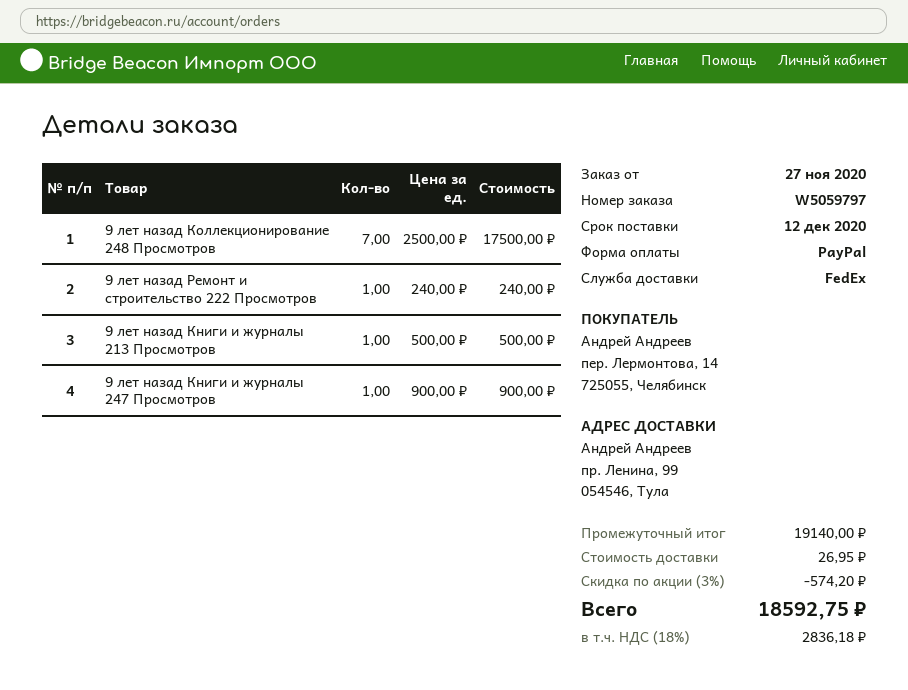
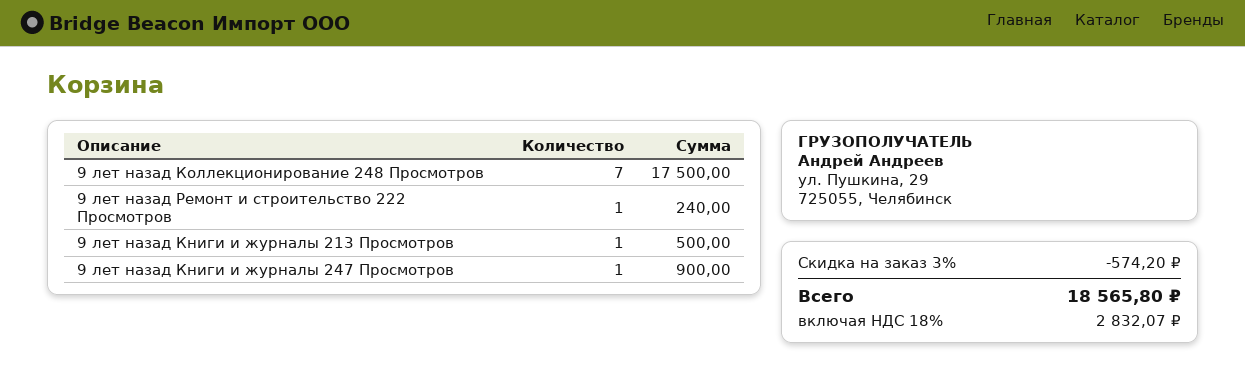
ship to: пр. Ленина, 99, 054546, Тула -> ул. Пушкина, 29, 725055, Челябинск
shipping: 26.95 -> none
tax: 18% = 2836.18 -> 18% = 2832.07
total: 18592.75 -> 18565.80

